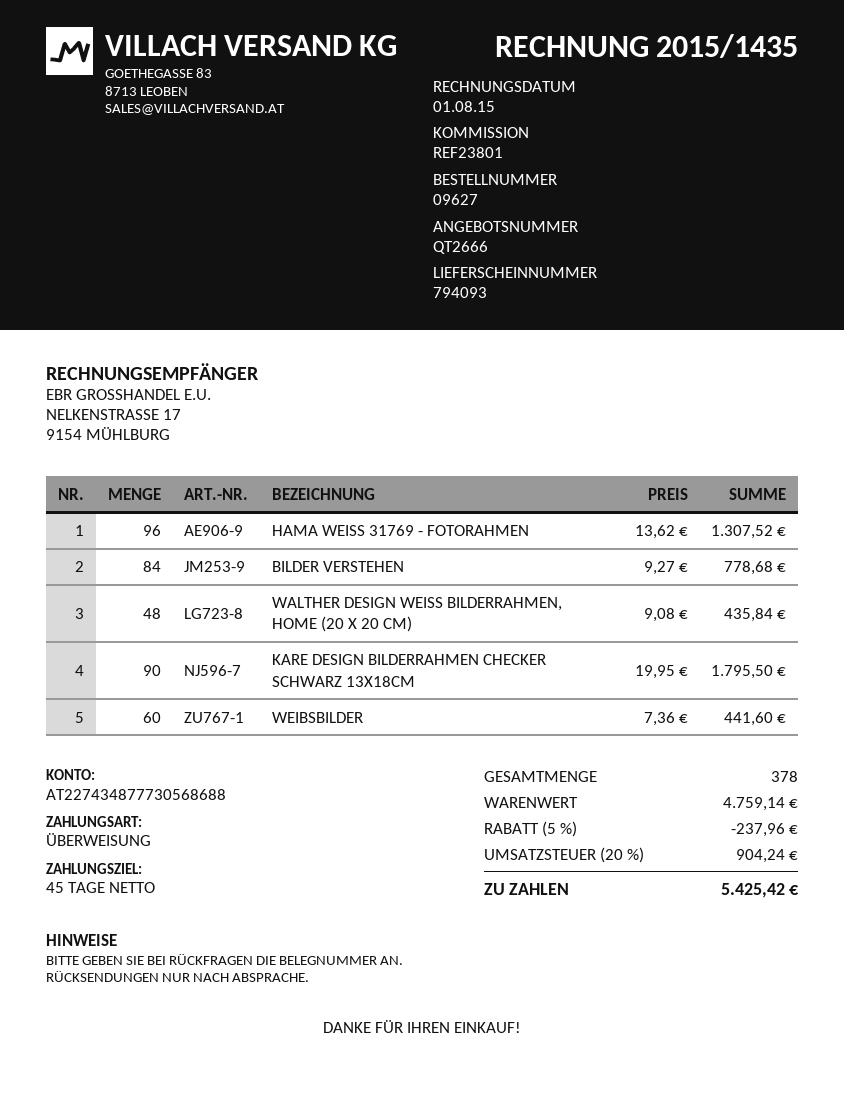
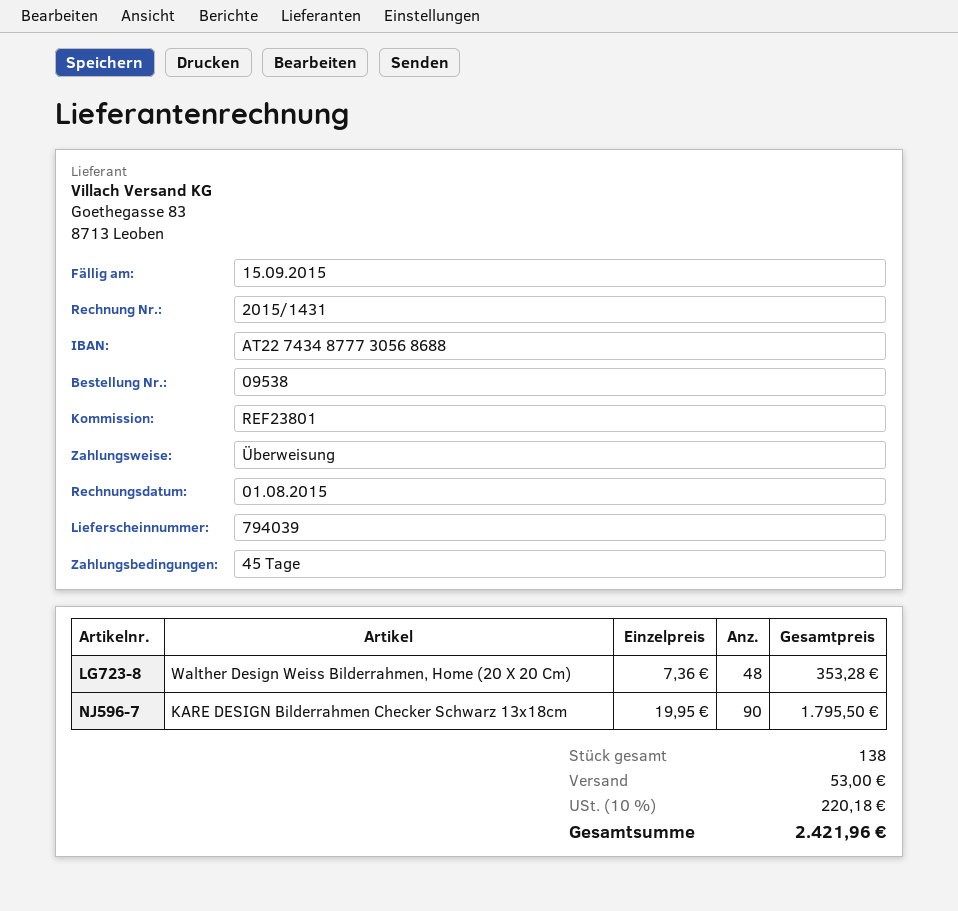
order number: 09627 -> 09538
delivery note number: 794093 -> 794039
invoice number: 2015/1435 -> 2015/1431
HAMA WEISS 31769 - FOTORAHMEN: 96 x 13.62 = 1307.52 -> none
BILDER VERSTEHEN: 84 x 9.27 = 778.68 -> none
WALTHER DESIGN WEISS BILDERRAHMEN, HOME (20 X 20 CM): 48 x 9.08 = 435.84 -> 48 x 7.36 = 353.28
WEIBSBILDER: 60 x 7.36 = 441.60 -> none
total quantity: 378 -> 138
discount: 5% = 237.96 -> none
shipping: none -> 53.00
tax: 20% = 904.24 -> 10% = 220.18
total: 5425.42 -> 2421.96

